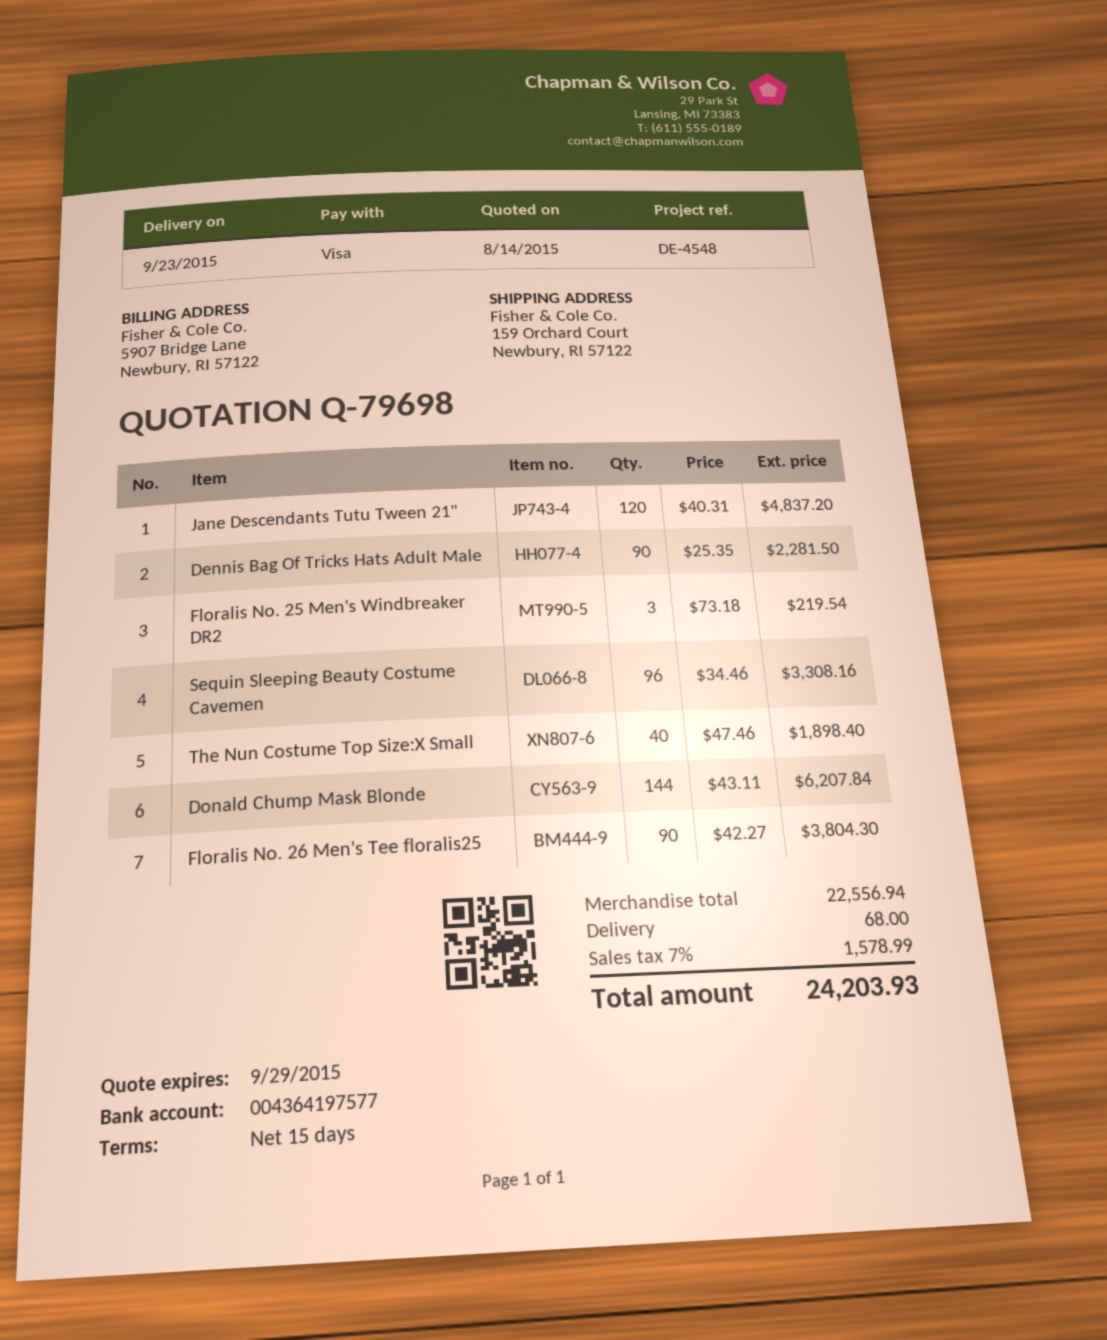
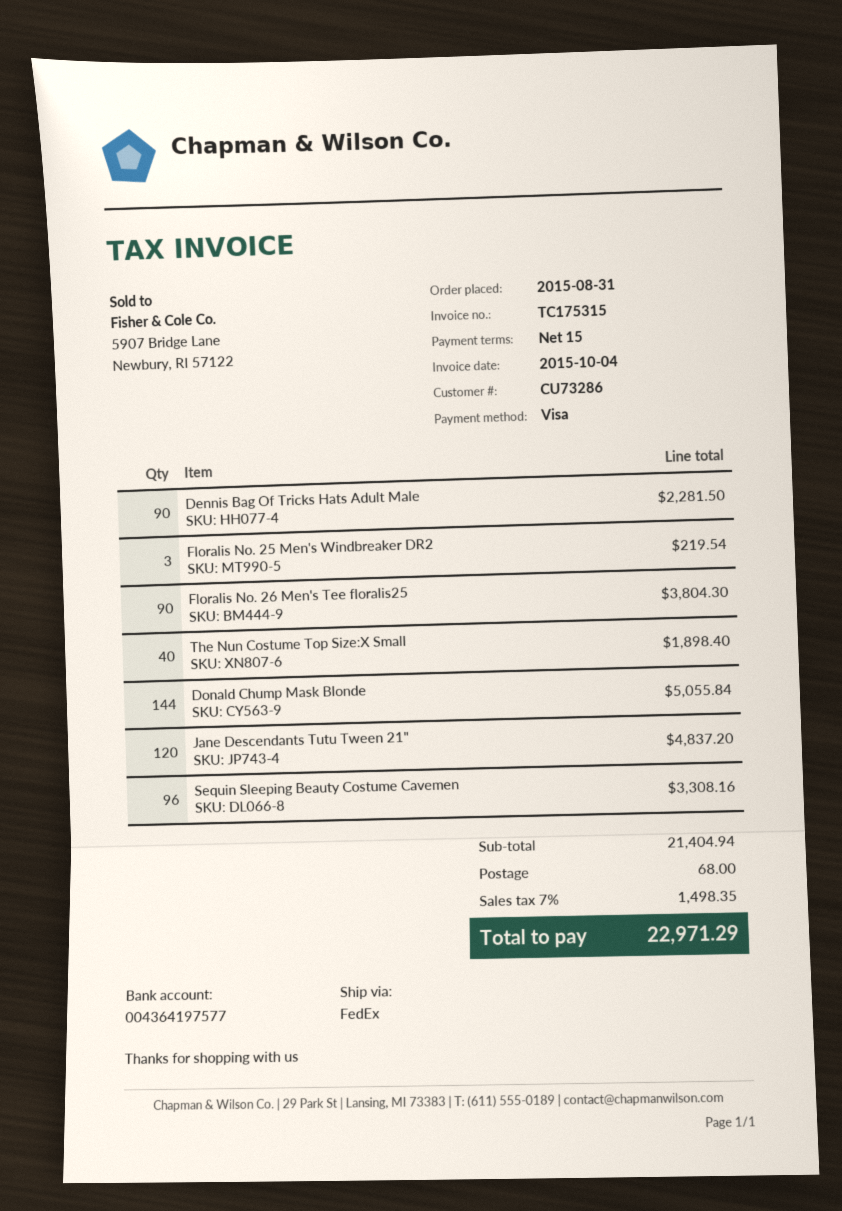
Donald Chump Mask Blonde: 144 for 6207.84 -> 144 for 5055.84
subtotal: 22556.94 -> 21404.94
tax: 7% = 1578.99 -> 7% = 1498.35
total: 24203.93 -> 22971.29

